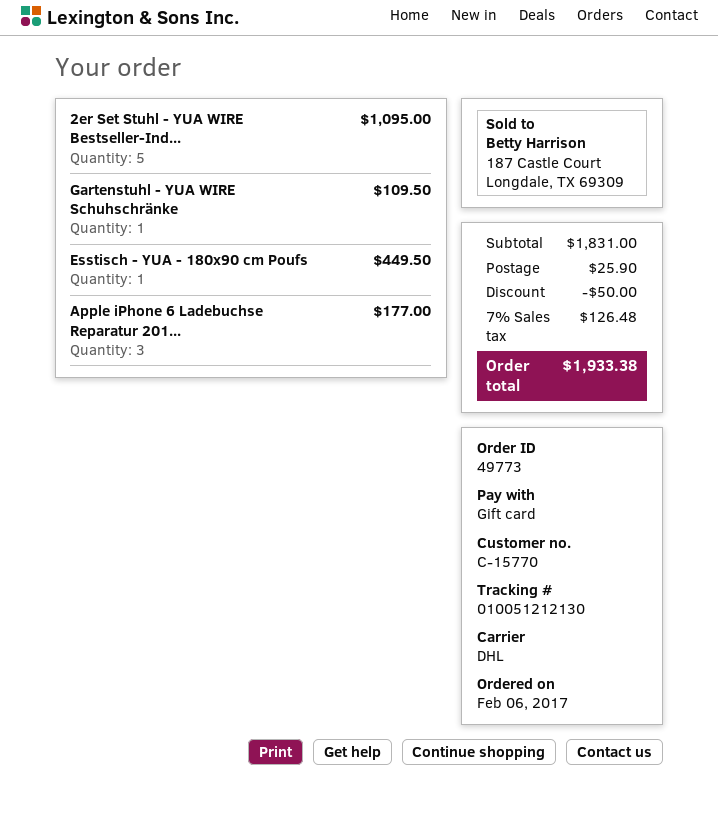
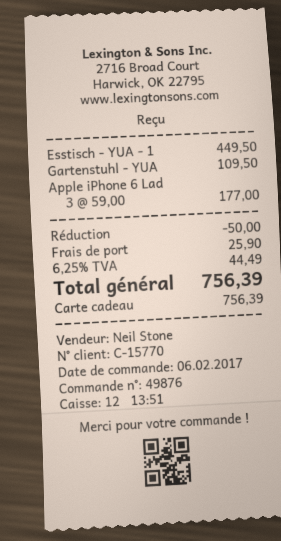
order number: 49773 -> 49876
2er Set Stuhl - YUA WIRE Bestseller-Ind...: 5 for 1095.00 -> none
tax: 7% = 126.48 -> 6.25% = 44.49
total: 1933.38 -> 756.39

